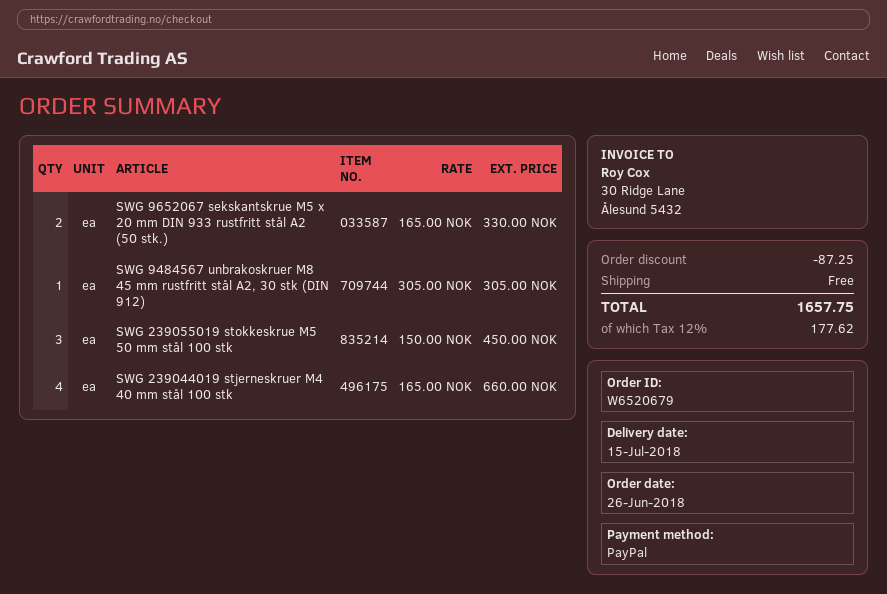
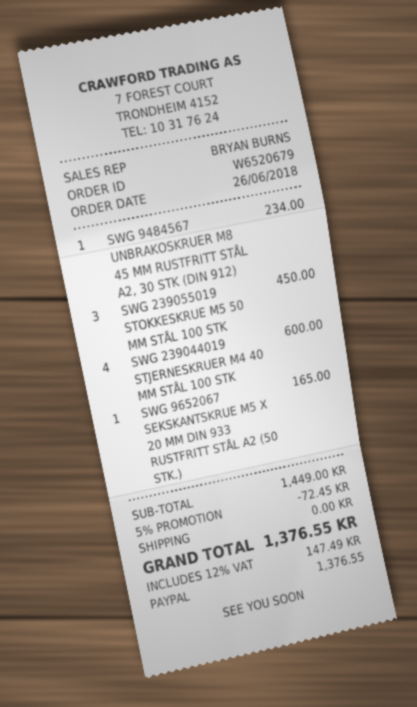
SWG 9652067 sekskantskrue M5 x 20 mm DIN 933 rustfritt stål A2 (50 stk.): 2 for 330.00 -> 1 for 165.00
SWG 9484567 unbrakoskruer M8 45 mm rustfritt stål A2, 30 stk (DIN 912): 1 for 305.00 -> 1 for 234.00
SWG 239044019 stjerneskruer M4 40 mm stål 100 stk: 4 for 660.00 -> 4 for 600.00
discount: 87.25 -> 72.45
tax: 12% = 177.62 -> 12% = 147.49
total: 1657.75 -> 1376.55

